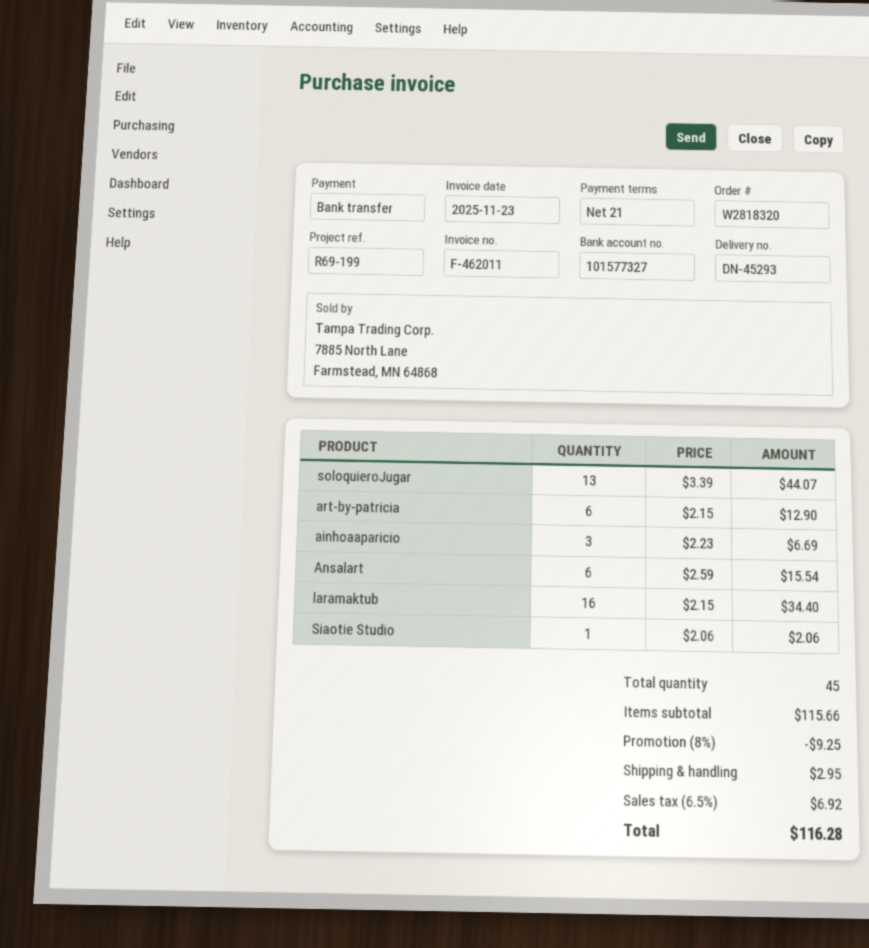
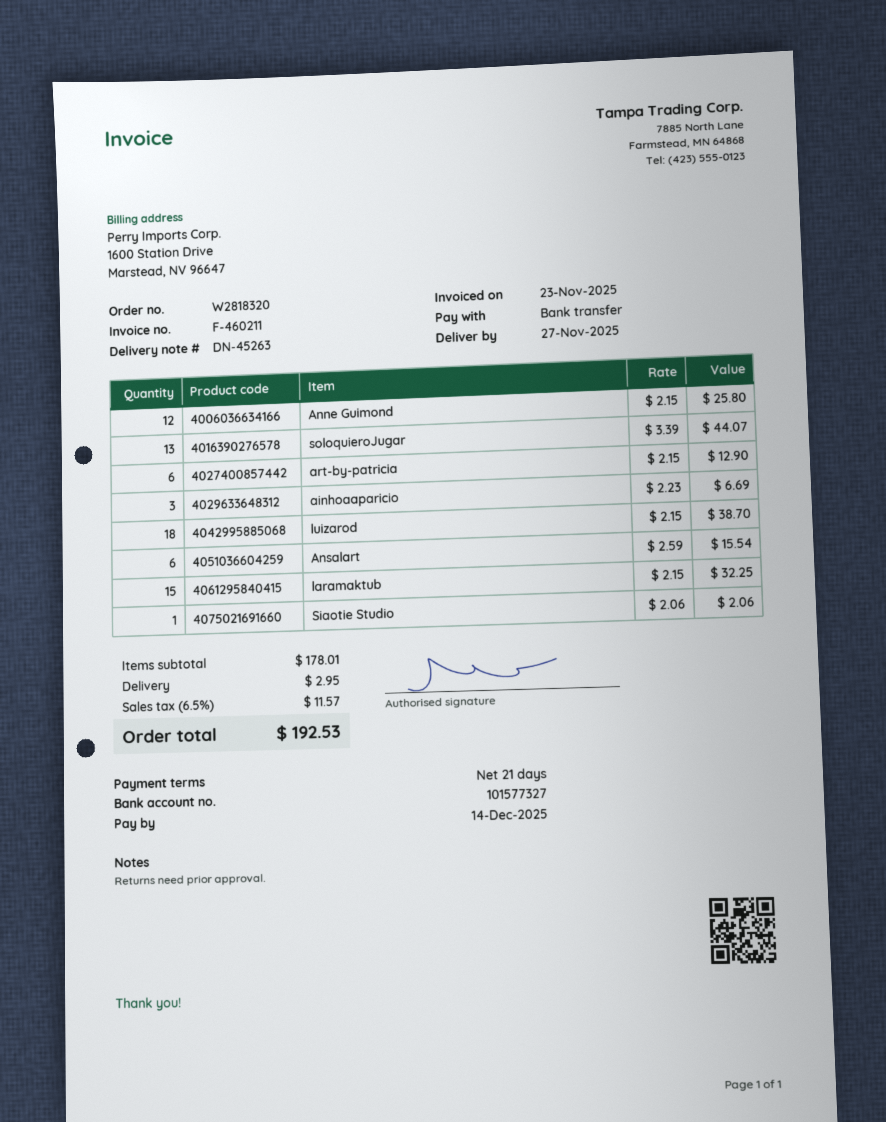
delivery note number: DN-45293 -> DN-45263
invoice number: F-462011 -> F-460211
laramaktub: 16 x 2.15 = 34.40 -> 15 x 2.15 = 32.25
Anne Guimond: none -> 12 x 2.15 = 25.80
luizarod: none -> 18 x 2.15 = 38.70
subtotal: 115.66 -> 178.01
discount: 8% = 9.25 -> none
tax: 6.5% = 6.92 -> 6.5% = 11.57
total: 116.28 -> 192.53

